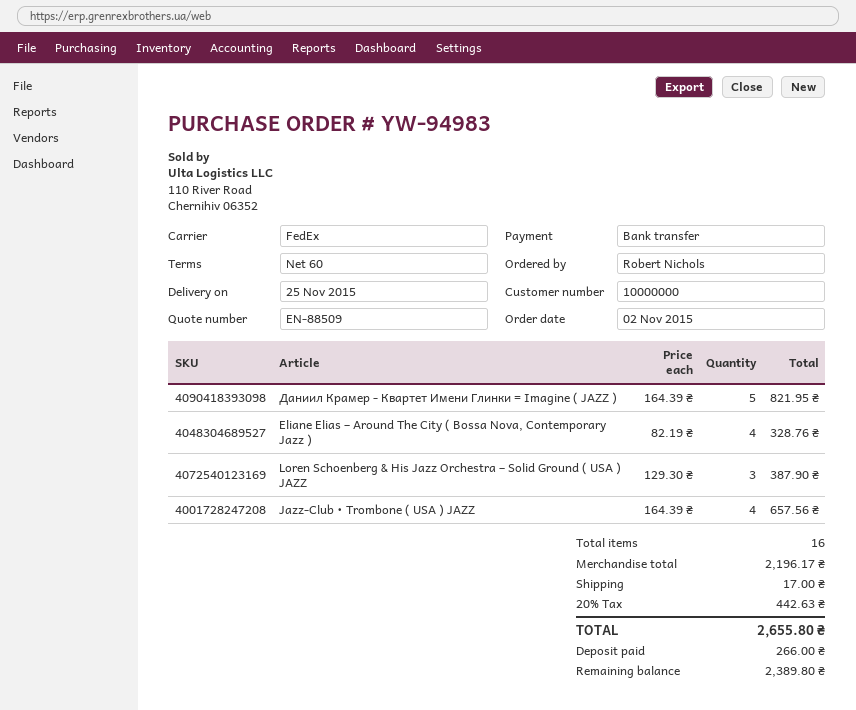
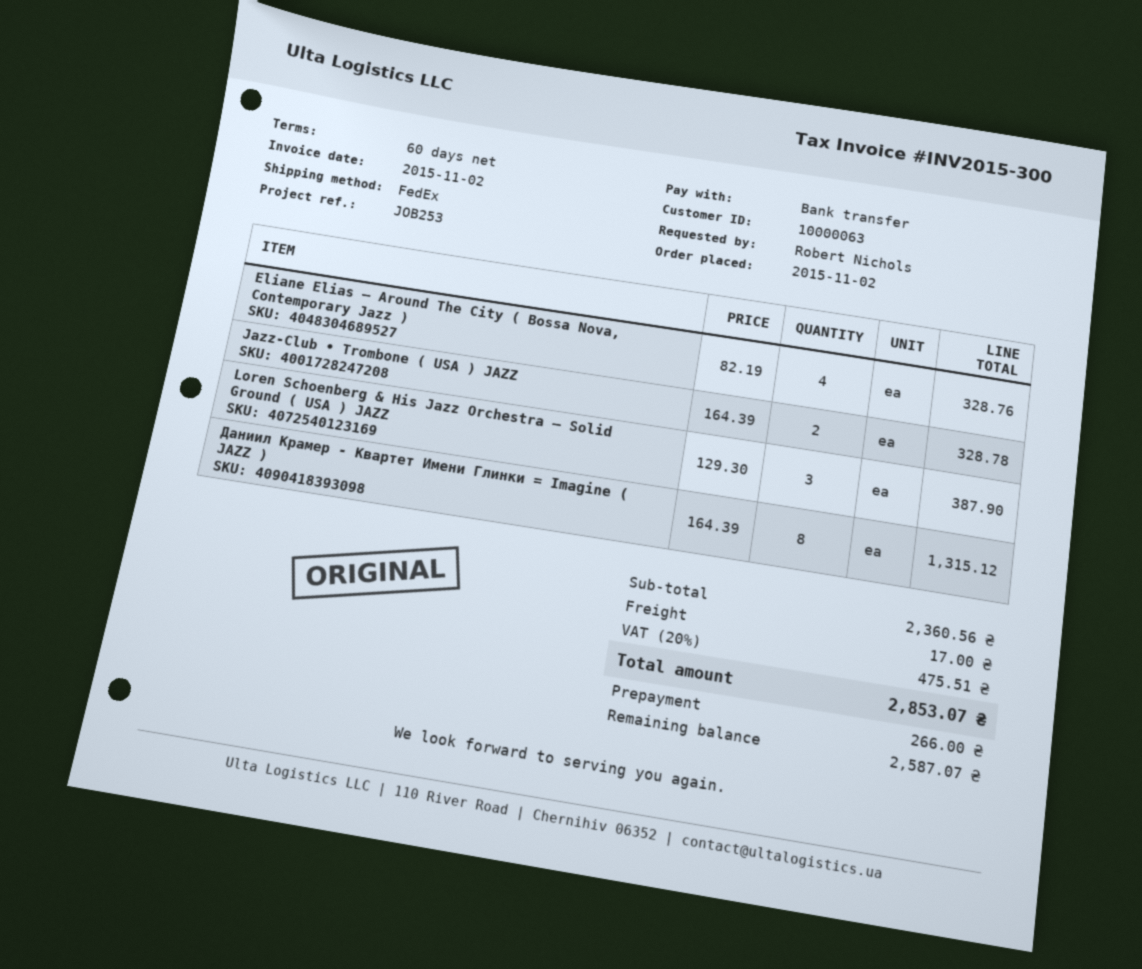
customer number: 10000000 -> 10000063
Даниил Крамер - Квартет Имени Глинки = Imagine ( JAZZ ): 5 x 164.39 = 821.95 -> 8 x 164.39 = 1315.12
Jazz-Club • Trombone ( USA ) JAZZ: 4 x 164.39 = 657.56 -> 2 x 164.39 = 328.78
subtotal: 2196.17 -> 2360.56
tax: 20% = 442.63 -> 20% = 475.51
total: 2655.80 -> 2853.07
balance: 2389.80 -> 2587.07

